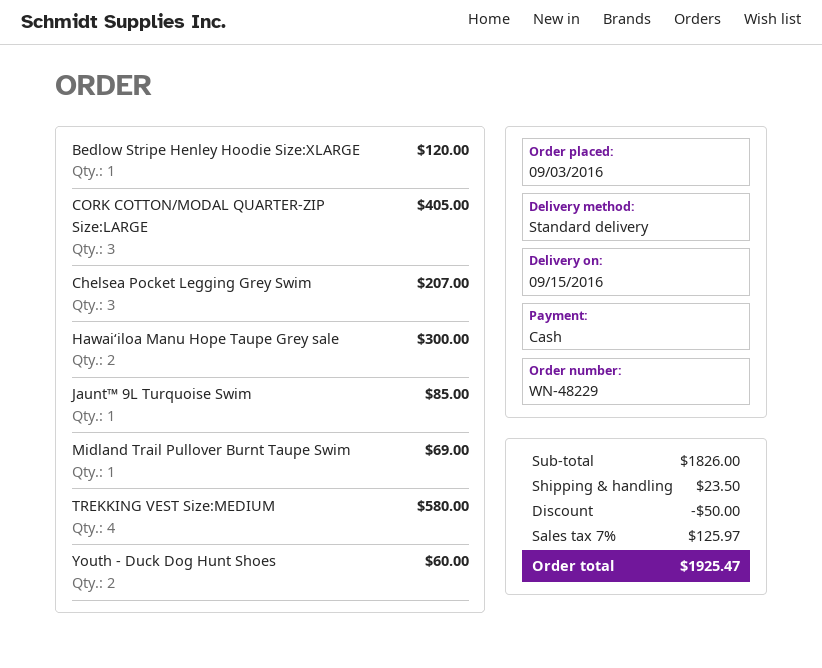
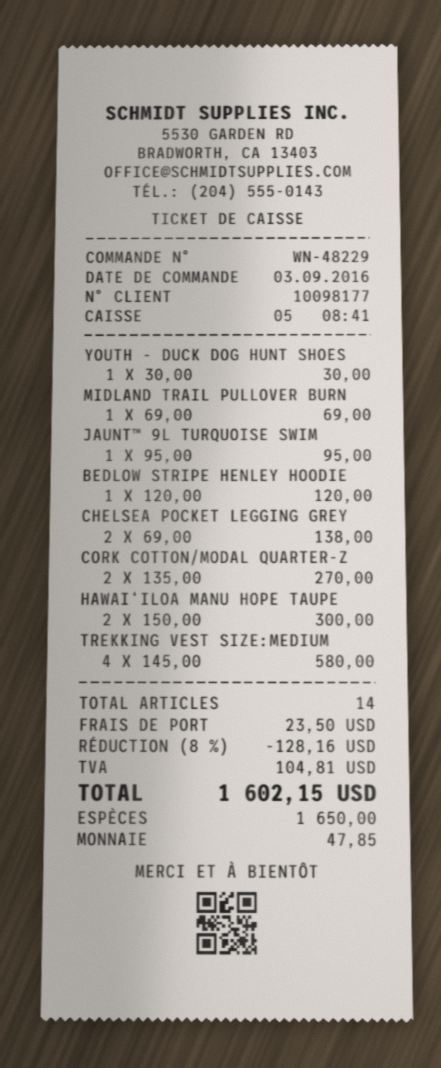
CORK COTTON/MODAL QUARTER-ZIP Size:LARGE: 3 for 405.00 -> 2 for 270.00
Chelsea Pocket Legging Grey Swim: 3 for 207.00 -> 2 for 138.00
Jaunt™ 9L Turquoise Swim: 1 for 85.00 -> 1 for 95.00
Youth - Duck Dog Hunt Shoes: 2 for 60.00 -> 1 for 30.00
discount: 50.00 -> 128.16
tax: 125.97 -> 104.81
total: 1925.47 -> 1602.15

